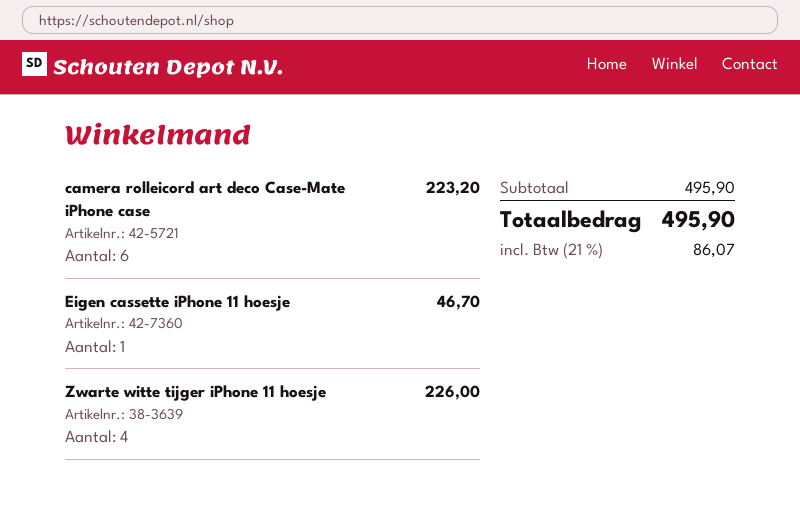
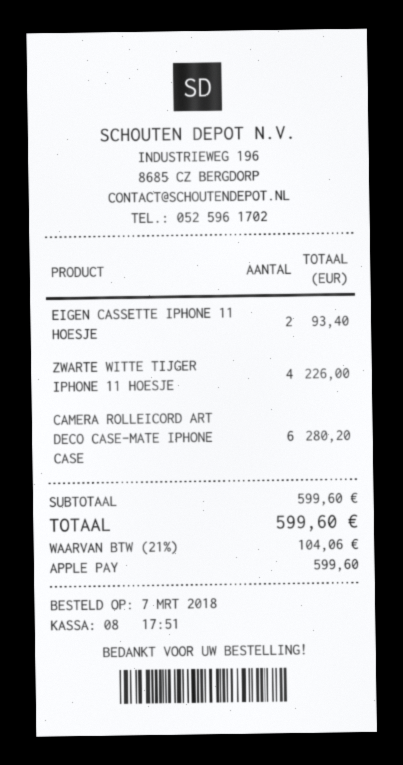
camera rolleicord art deco Case-Mate iPhone case: 6 for 223.20 -> 6 for 280.20
Eigen cassette iPhone 11 hoesje: 1 for 46.70 -> 2 for 93.40
subtotal: 495.90 -> 599.60
tax: 21% = 86.07 -> 21% = 104.06
total: 495.90 -> 599.60

